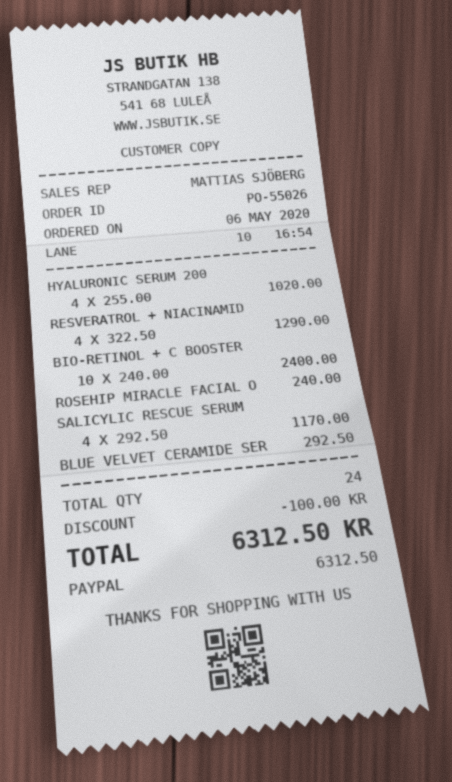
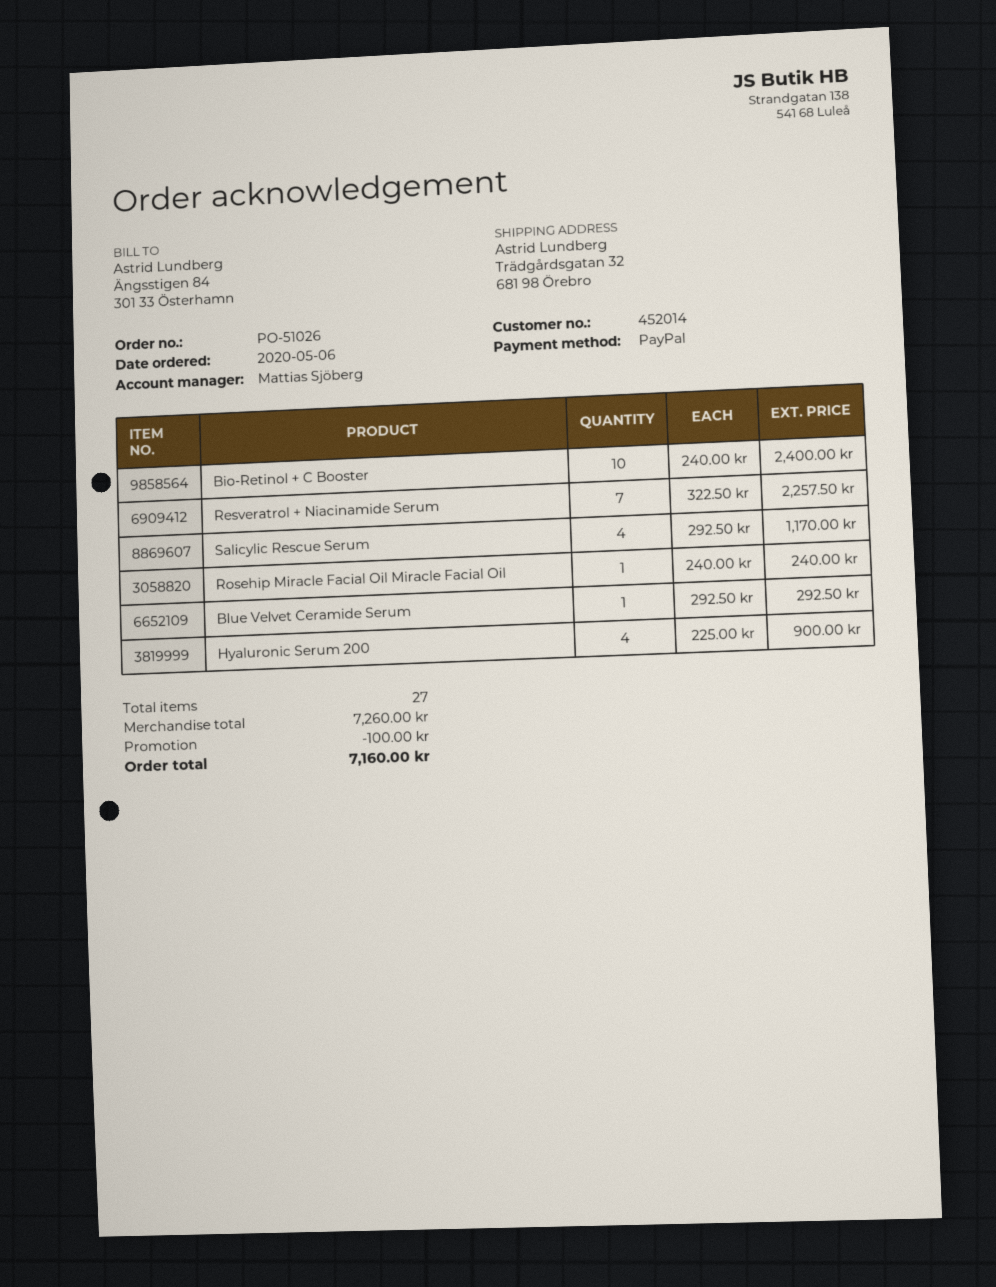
order number: PO-55026 -> PO-51026
HYALURONIC SERUM 200: 4 x 255.00 = 1020.00 -> 4 x 225.00 = 900.00
RESVERATROL + NIACINAMID: 4 x 322.50 = 1290.00 -> 7 x 322.50 = 2257.50
total quantity: 24 -> 27
total: 6312.50 -> 7160.00

